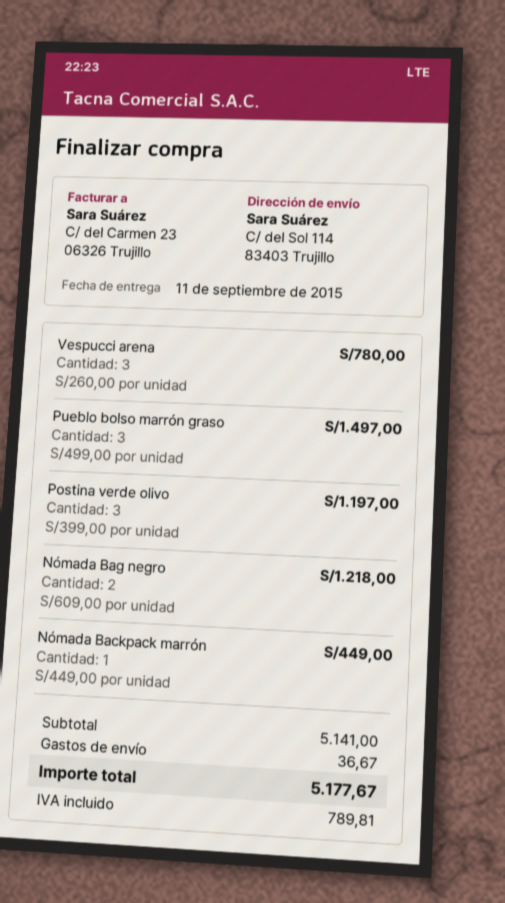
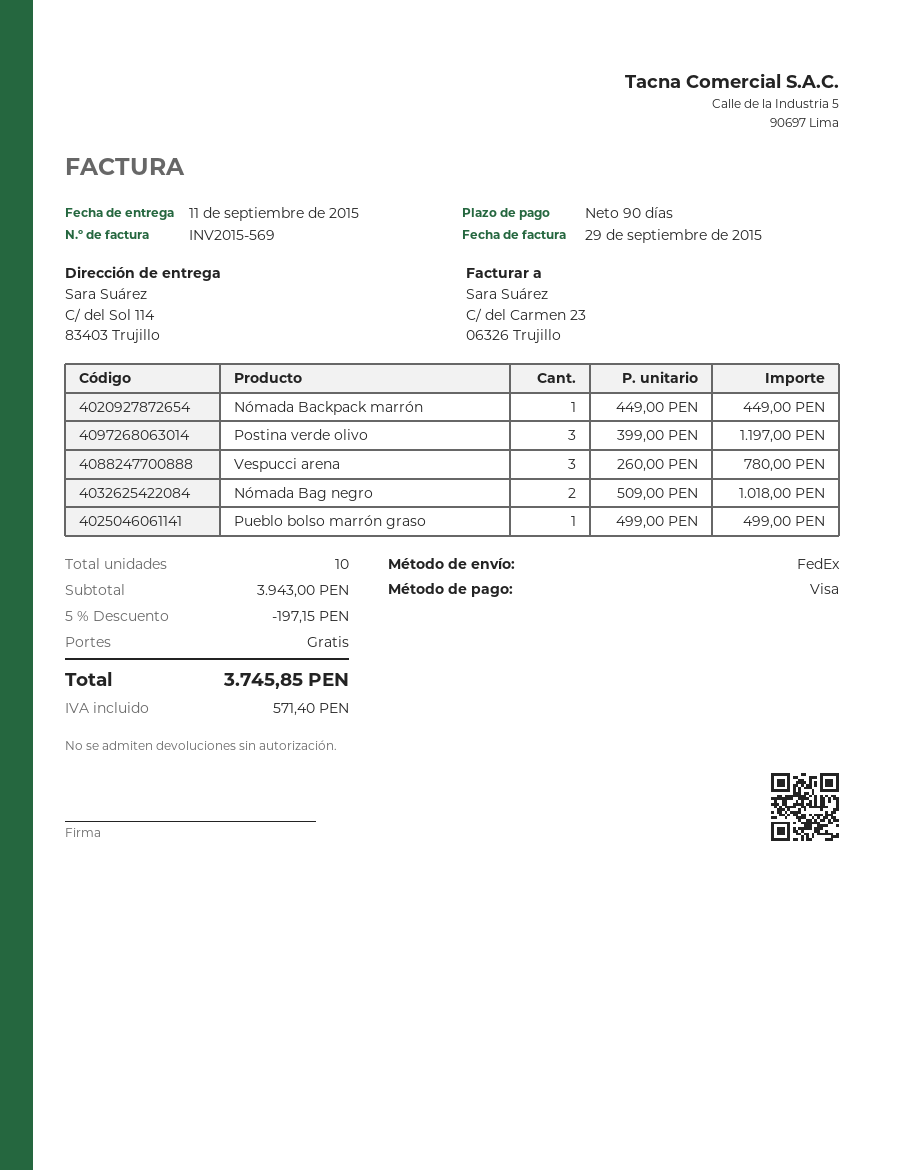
Pueblo bolso marrón graso: 3 x 499.00 = 1497.00 -> 1 x 499.00 = 499.00
Nómada Bag negro: 2 x 609.00 = 1218.00 -> 2 x 509.00 = 1018.00
subtotal: 5141.00 -> 3943.00
discount: none -> 5% = 197.15
shipping: 36.67 -> 0.00
tax: 789.81 -> 571.40
total: 5177.67 -> 3745.85

